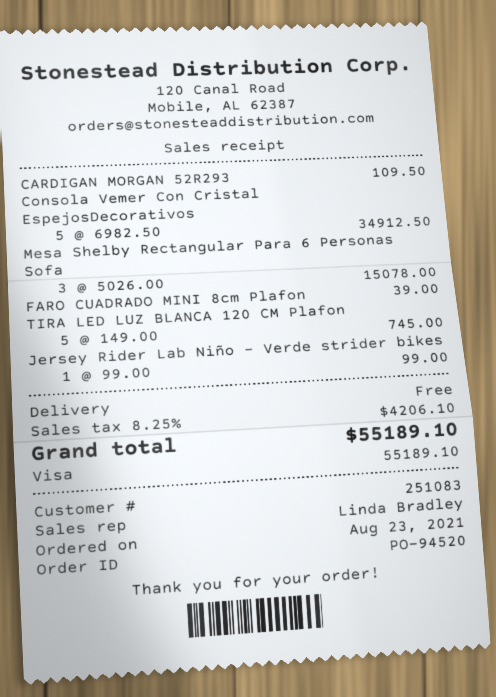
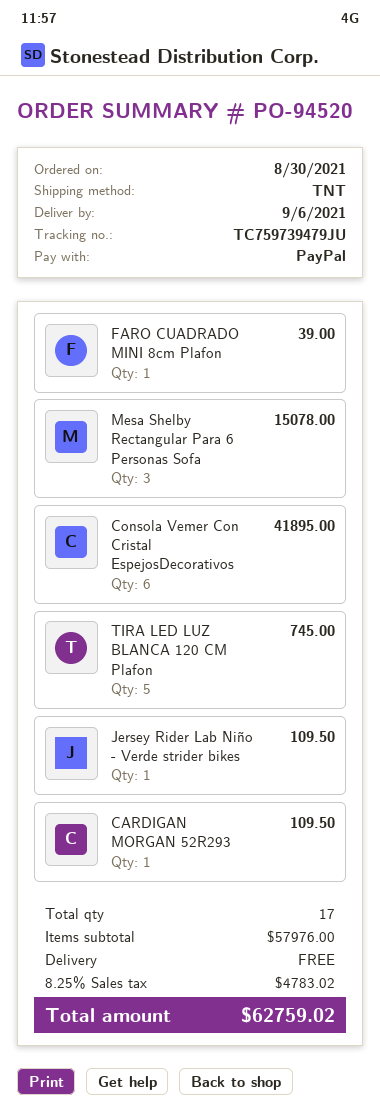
order date: 2021-08-23 -> 2021-08-30
payment method: Visa -> PayPal
Consola Vemer Con Cristal EspejosDecorativos: 5 for 34912.50 -> 6 for 41895.00
Jersey Rider Lab Niño - Verde strider bikes: 1 for 99.00 -> 1 for 109.50
tax: 8.25% = 4206.10 -> 8.25% = 4783.02
total: 55189.10 -> 62759.02

